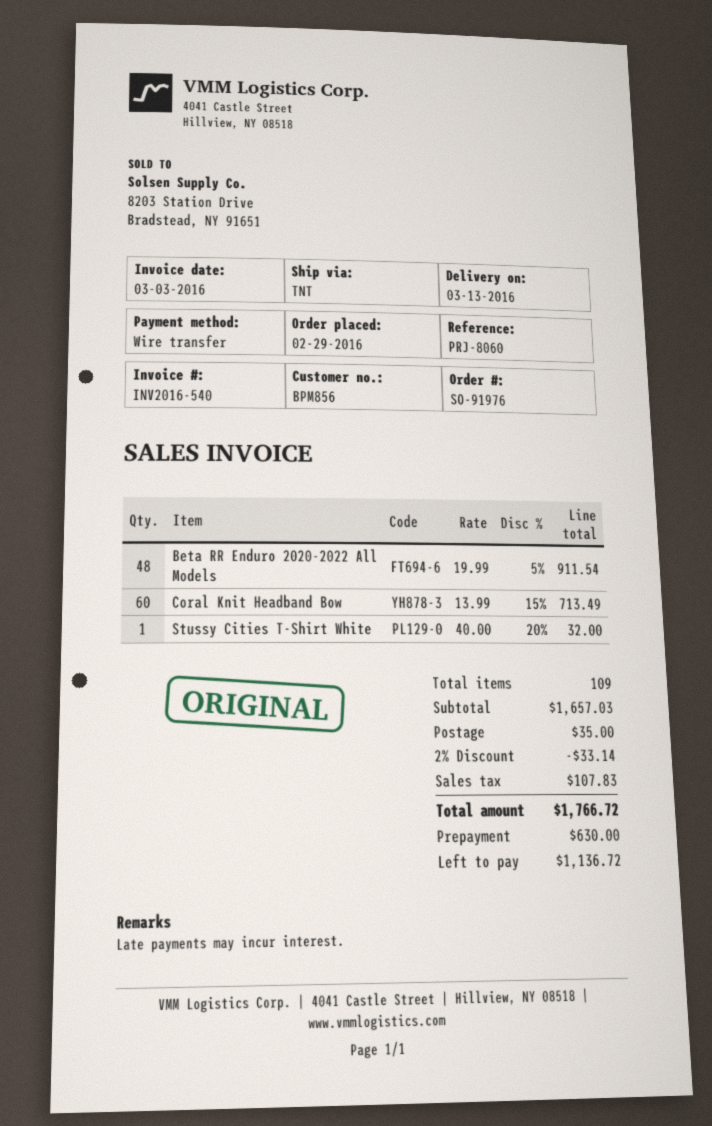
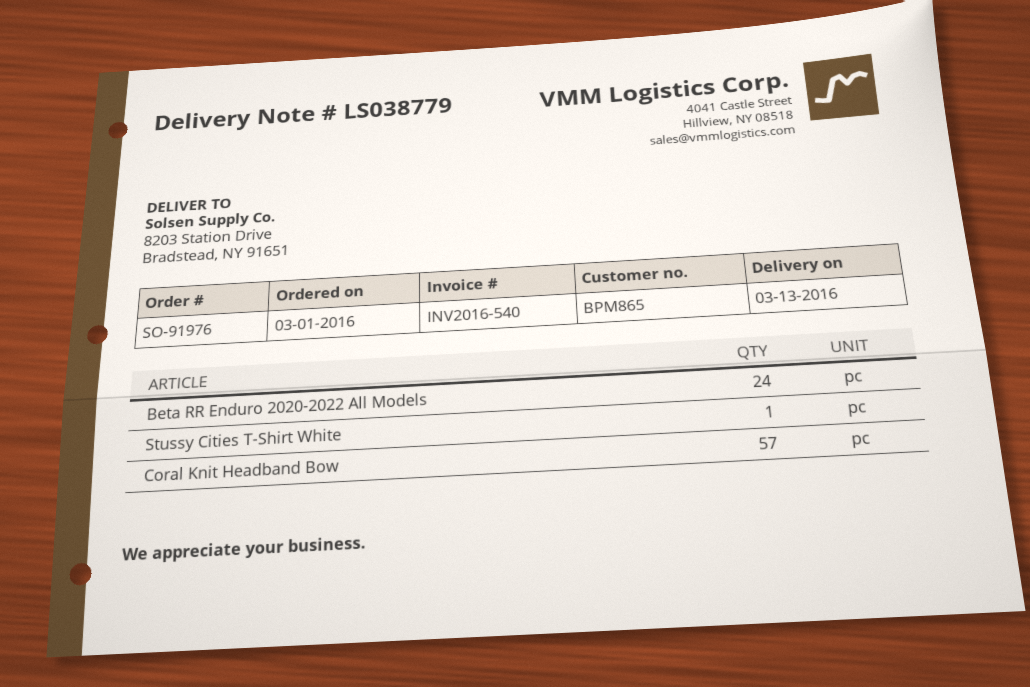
order date: 2016-02-29 -> 2016-03-01
customer number: BPM856 -> BPM865
Beta RR Enduro 2020-2022 All Models: 48 -> 24
Coral Knit Headband Bow: 60 -> 57

